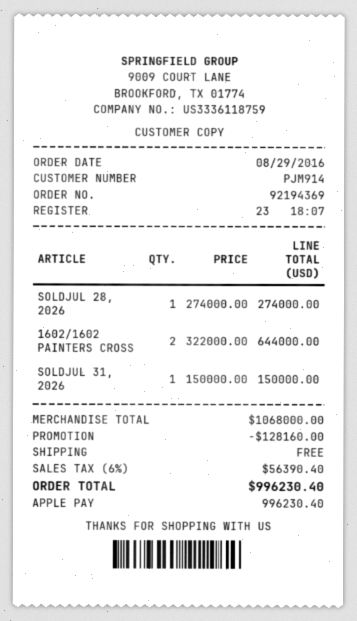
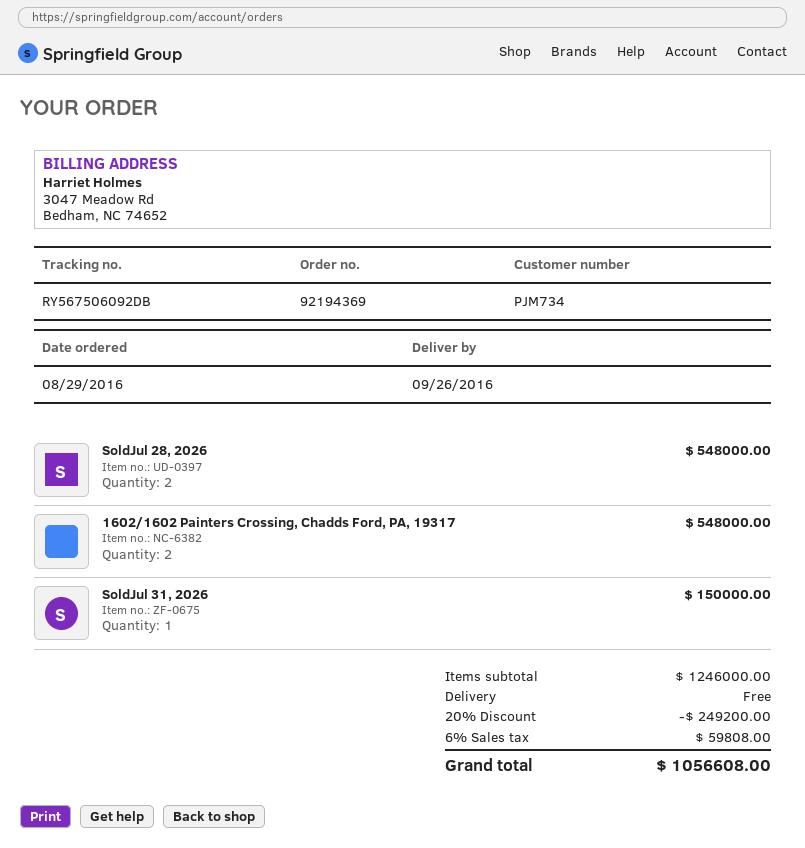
customer number: PJM914 -> PJM734
SOLDJUL 28, 2026: 1 for 274000.00 -> 2 for 548000.00
1602/1602 PAINTERS CROSS: 2 for 644000.00 -> 2 for 548000.00
subtotal: 1068000.00 -> 1246000.00
discount: 128160.00 -> 249200.00
tax: 6% = 56390.40 -> 6% = 59808.00
total: 996230.40 -> 1056608.00

